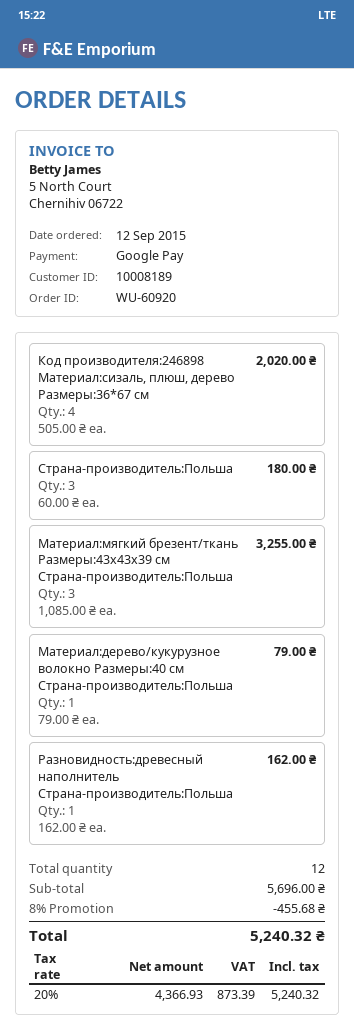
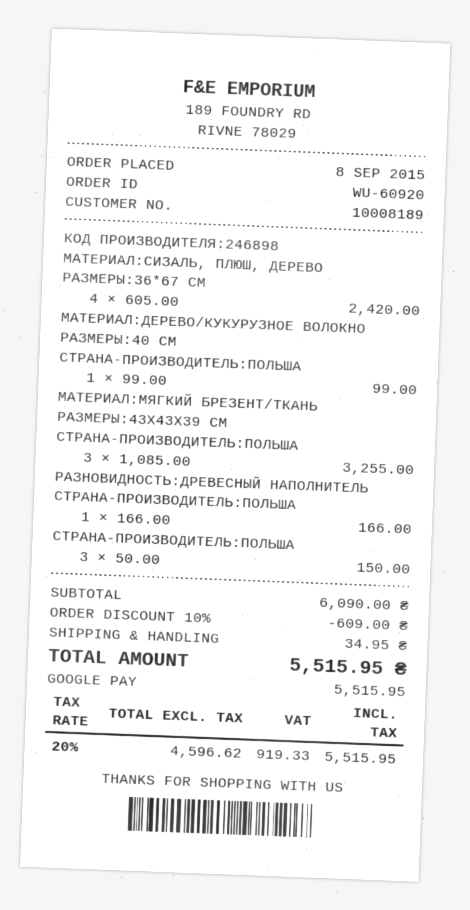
order date: 2015-09-12 -> 2015-09-08
Код производителя:246898 Материал:сизаль, плюш, дерево Размеры:36*67 см: 4 x 505.00 = 2020.00 -> 4 x 605.00 = 2420.00
Страна-производитель:Польша: 3 x 60.00 = 180.00 -> 3 x 50.00 = 150.00
Материал:дерево/кукурузное волокно Размеры:40 см Страна-производитель:Польша: 1 x 79.00 = 79.00 -> 1 x 99.00 = 99.00
Разновидность:древесный наполнитель Страна-производитель:Польша: 1 x 162.00 = 162.00 -> 1 x 166.00 = 166.00
subtotal: 5696.00 -> 6090.00
discount: 8% = 455.68 -> 10% = 609.00
shipping: none -> 34.95
net: 4366.93 -> 4596.62
tax: 20% = 873.39 -> 20% = 919.33
total: 5240.32 -> 5515.95

